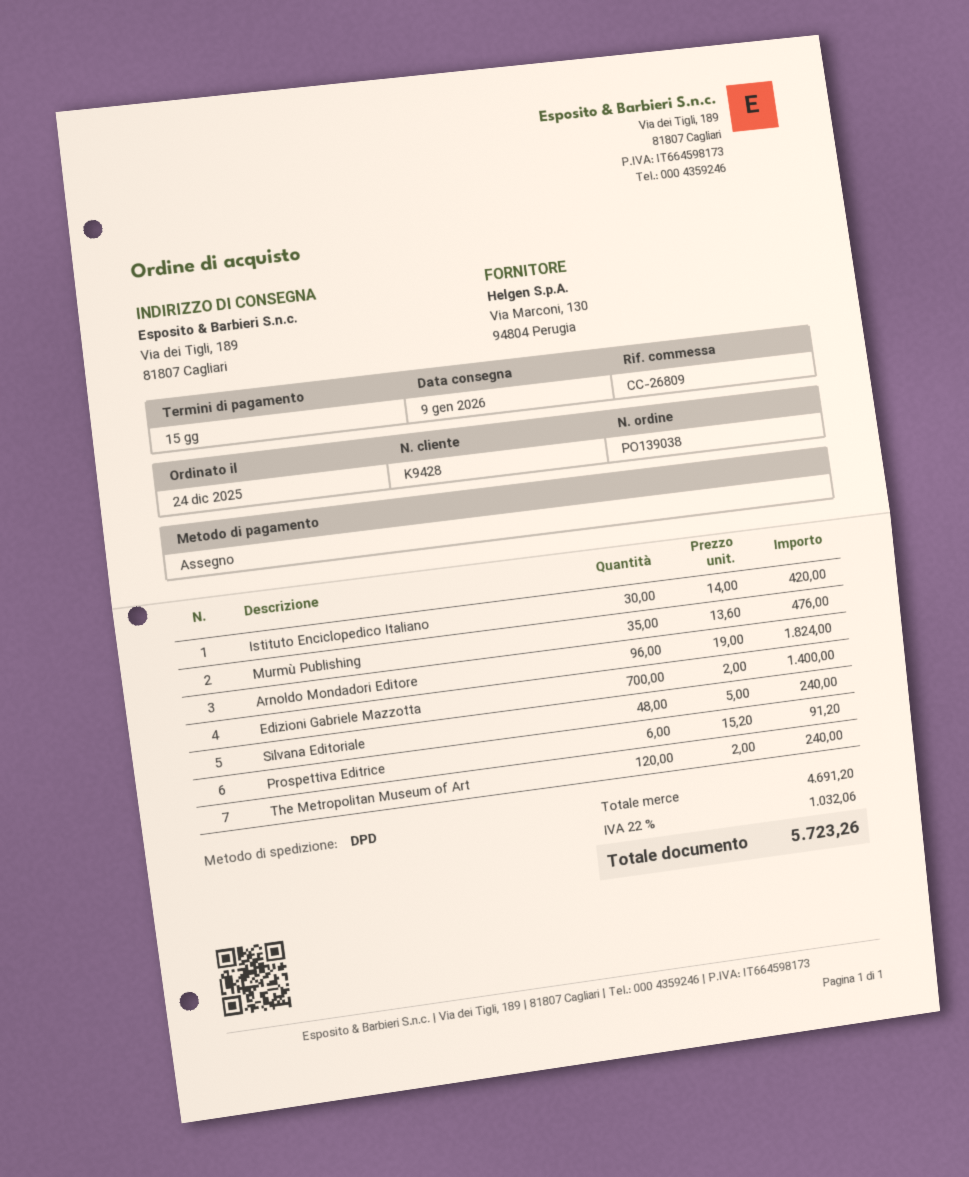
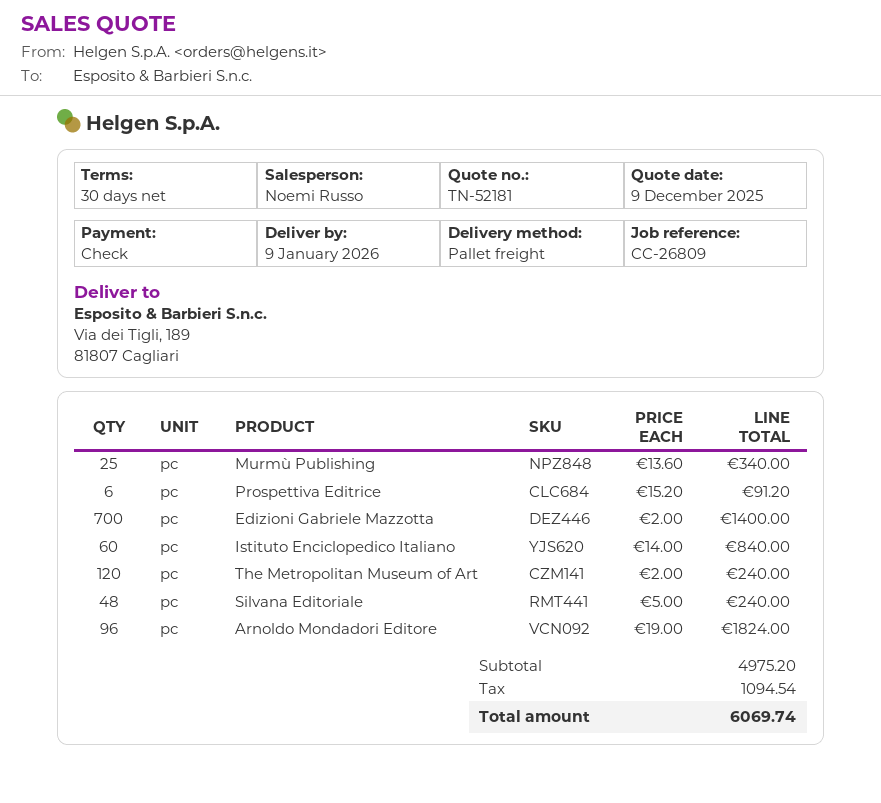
payment terms: 15 days -> 30 days
shipping method: DPD -> pallet freight
Istituto Enciclopedico Italiano: 30 x 14.00 = 420.00 -> 60 x 14.00 = 840.00
Murmù Publishing: 35 x 13.60 = 476.00 -> 25 x 13.60 = 340.00
subtotal: 4691.20 -> 4975.20
tax: 1032.06 -> 1094.54
total: 5723.26 -> 6069.74

